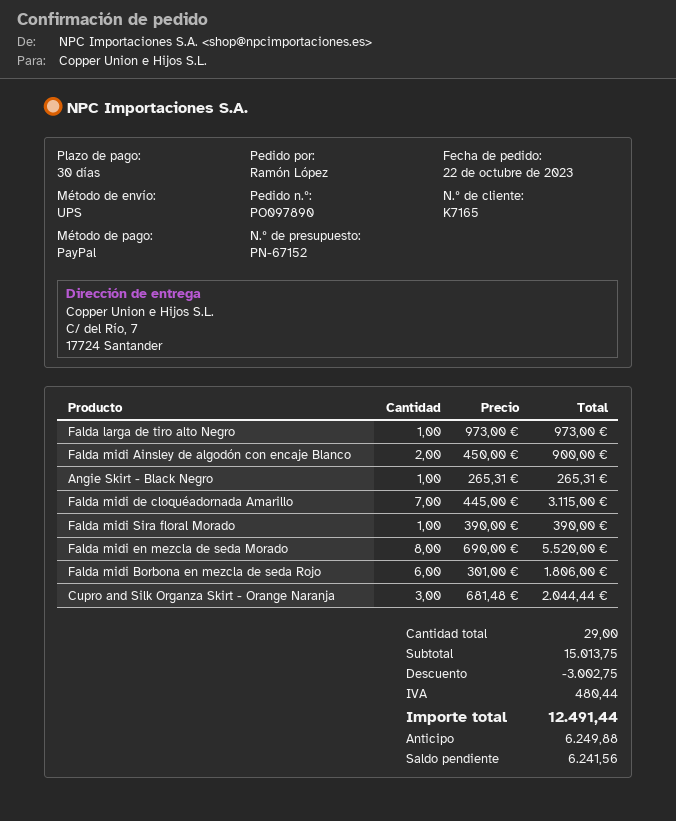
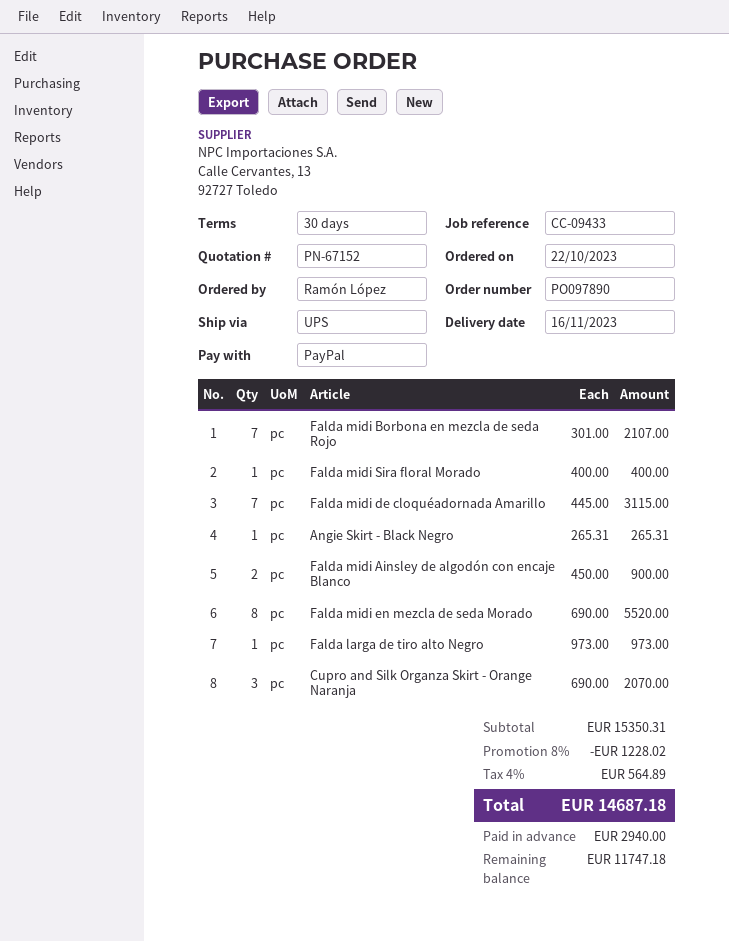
Falda midi Sira floral Morado: 1 x 390.00 = 390.00 -> 1 x 400.00 = 400.00
Falda midi Borbona en mezcla de seda Rojo: 6 x 301.00 = 1806.00 -> 7 x 301.00 = 2107.00
Cupro and Silk Organza Skirt - Orange Naranja: 3 x 681.48 = 2044.44 -> 3 x 690.00 = 2070.00
subtotal: 15013.75 -> 15350.31
discount: 3002.75 -> 1228.02
tax: 480.44 -> 564.89
total: 12491.44 -> 14687.18
deposit: 6249.88 -> 2940.00
balance: 6241.56 -> 11747.18

